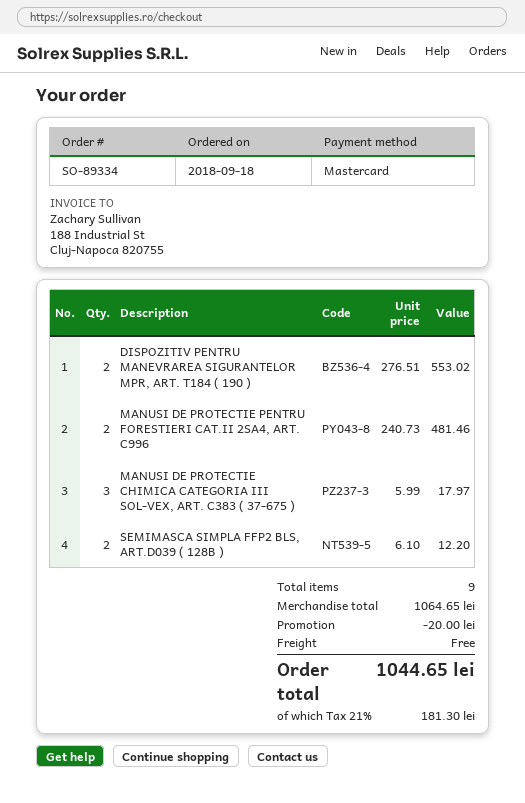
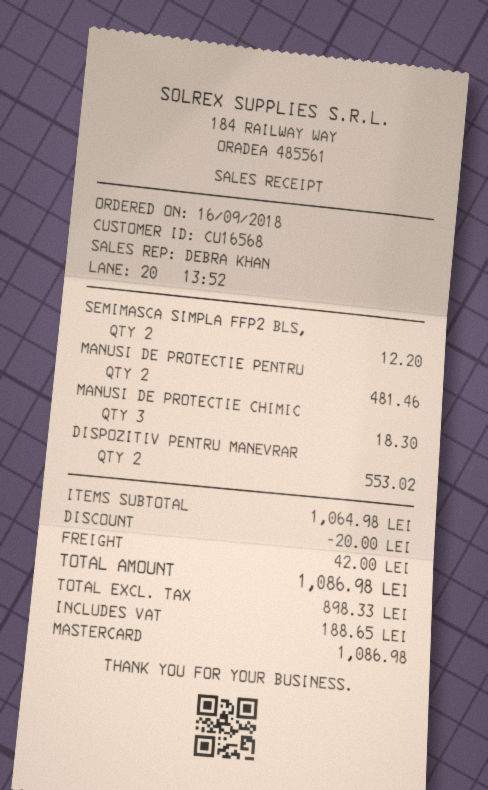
order date: 2018-09-18 -> 2018-09-16
MANUSI DE PROTECTIE CHIMICA CATEGORIA III SOL-VEX, ART. C383 ( 37-675 ): 3 for 17.97 -> 3 for 18.30
subtotal: 1064.65 -> 1064.98
shipping: 0.00 -> 42.00
tax: 181.30 -> 188.65
total: 1044.65 -> 1086.98

